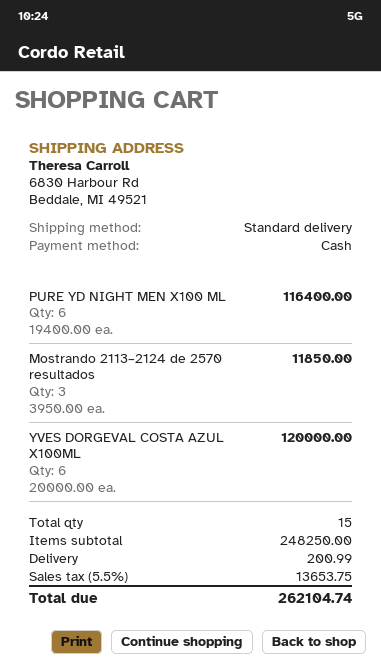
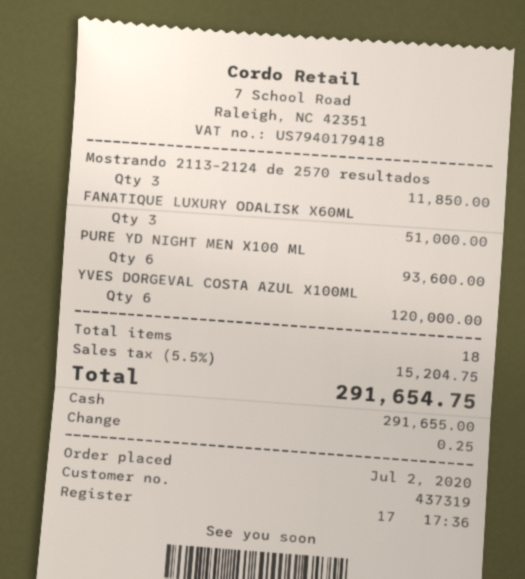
PURE YD NIGHT MEN X100 ML: 6 for 116400.00 -> 6 for 93600.00
FANATIQUE LUXURY ODALISK X60ML: none -> 3 for 51000.00
total quantity: 15 -> 18
shipping: 200.99 -> none
tax: 5.5% = 13653.75 -> 5.5% = 15204.75
total: 262104.74 -> 291654.75

